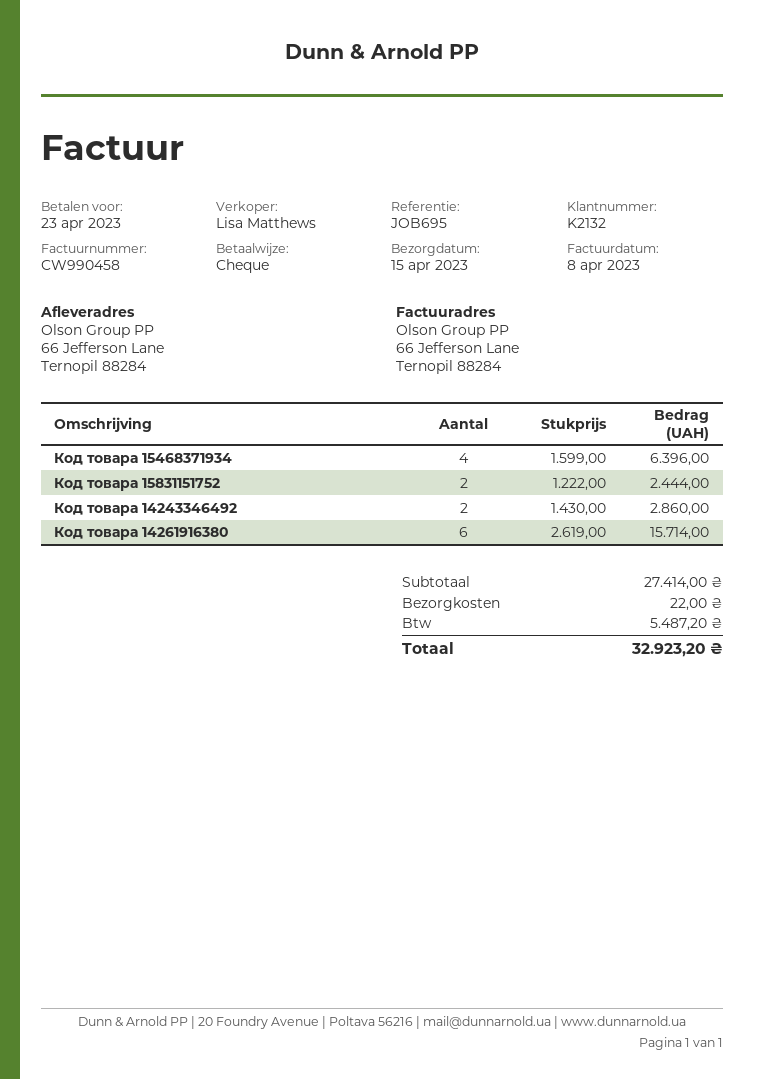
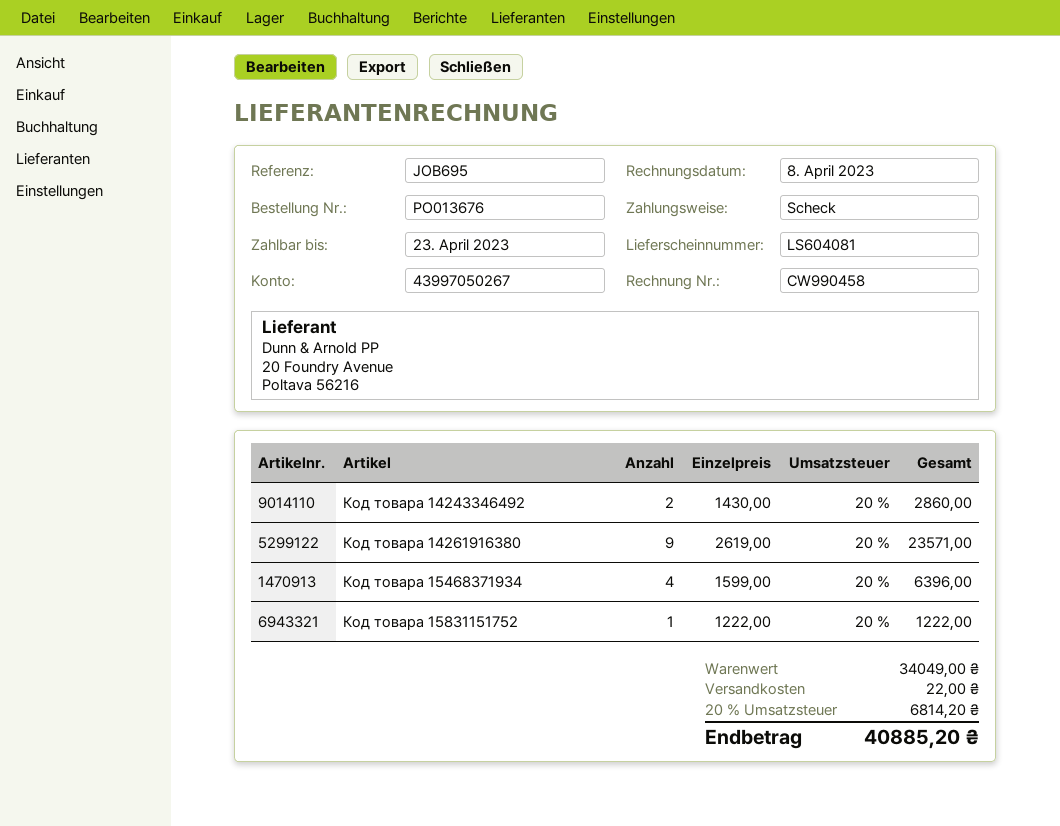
Код товара 15831151752: 2 x 1222.00 = 2444.00 -> 1 x 1222.00 = 1222.00
Код товара 14261916380: 6 x 2619.00 = 15714.00 -> 9 x 2619.00 = 23571.00
subtotal: 27414.00 -> 34049.00
tax: 5487.20 -> 6814.20
total: 32923.20 -> 40885.20

